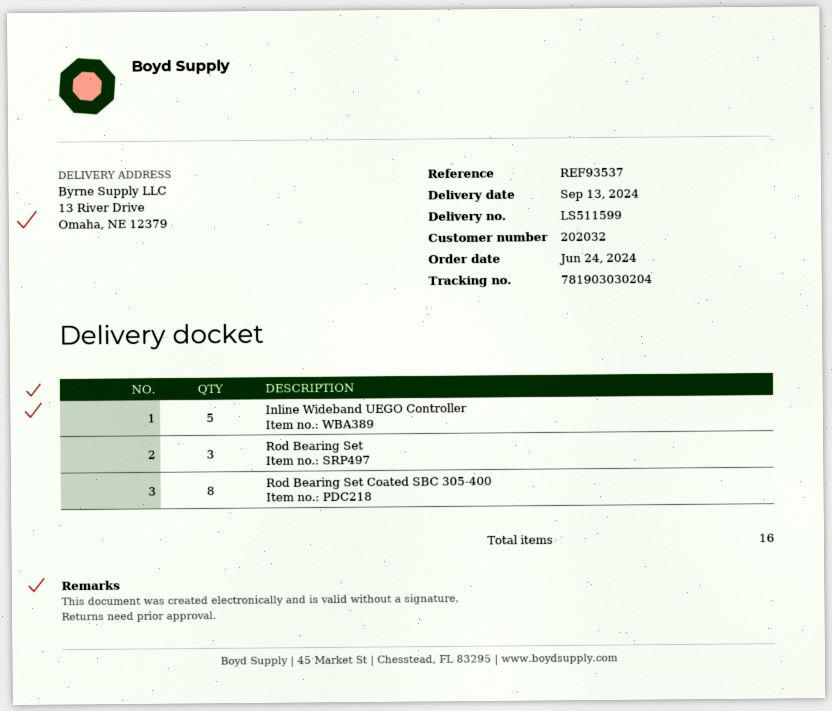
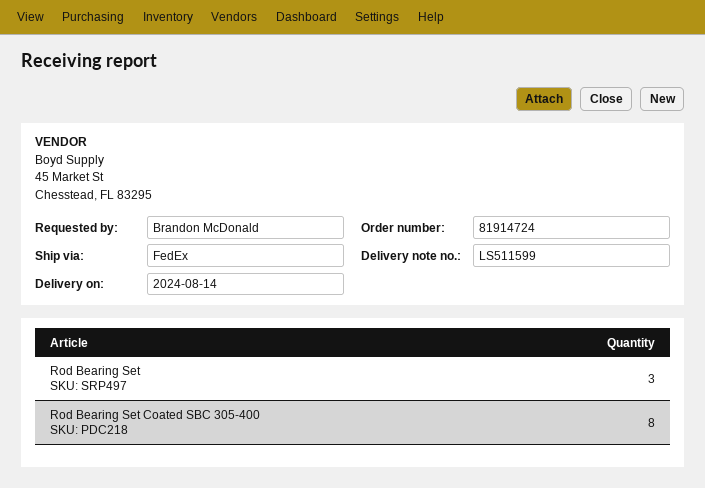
delivery date: 2024-09-13 -> 2024-08-14
Inline Wideband UEGO Controller: 5 -> none

